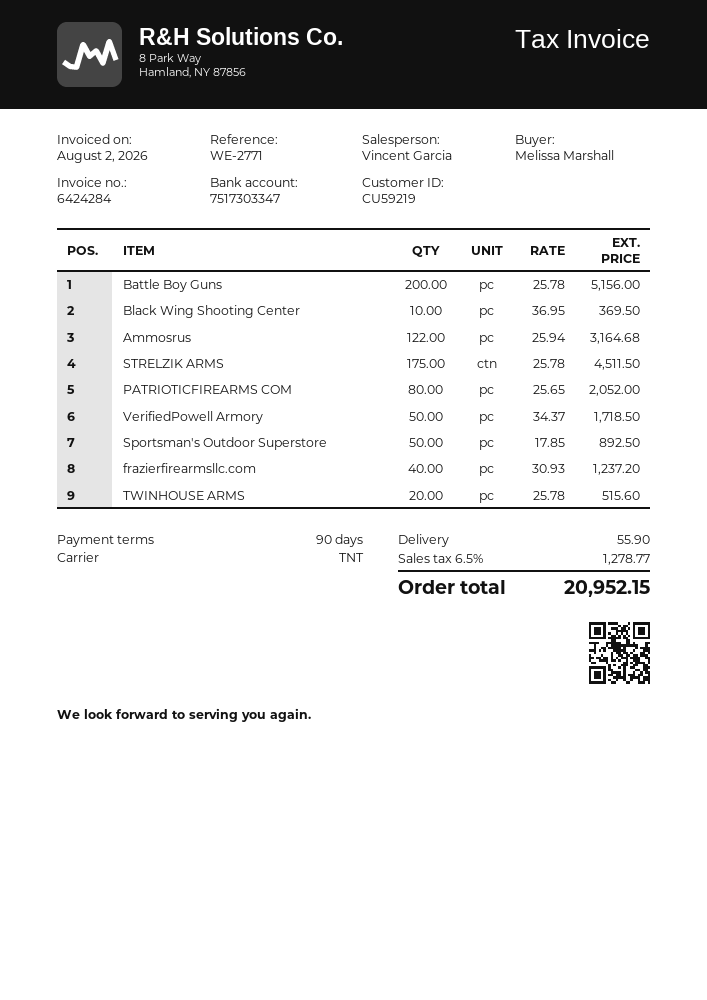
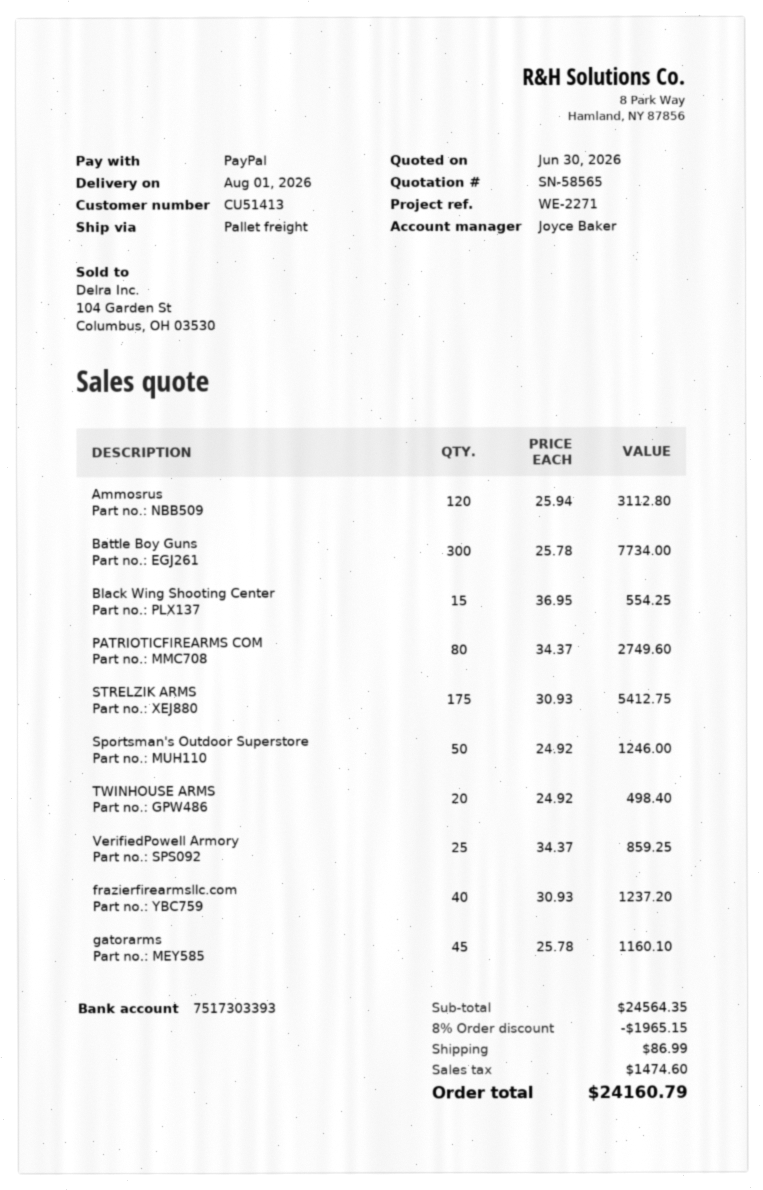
customer number: CU59219 -> CU51413
reference: WE-2771 -> WE-2271
sales rep: Vincent Garcia -> Joyce Baker
bank account: 7517303347 -> 7517303393
shipping method: TNT -> pallet freight
Battle Boy Guns: 200 x 25.78 = 5156.00 -> 300 x 25.78 = 7734.00
Black Wing Shooting Center: 10 x 36.95 = 369.50 -> 15 x 36.95 = 554.25
Ammosrus: 122 x 25.94 = 3164.68 -> 120 x 25.94 = 3112.80
STRELZIK ARMS: 175 x 25.78 = 4511.50 -> 175 x 30.93 = 5412.75
PATRIOTICFIREARMS COM: 80 x 25.65 = 2052.00 -> 80 x 34.37 = 2749.60
VerifiedPowell Armory: 50 x 34.37 = 1718.50 -> 25 x 34.37 = 859.25
Sportsman's Outdoor Superstore: 50 x 17.85 = 892.50 -> 50 x 24.92 = 1246.00
TWINHOUSE ARMS: 20 x 25.78 = 515.60 -> 20 x 24.92 = 498.40
gatorarms: none -> 45 x 25.78 = 1160.10
discount: none -> 8% = 1965.15
shipping: 55.90 -> 86.99
tax: 1278.77 -> 1474.60
total: 20952.15 -> 24160.79

